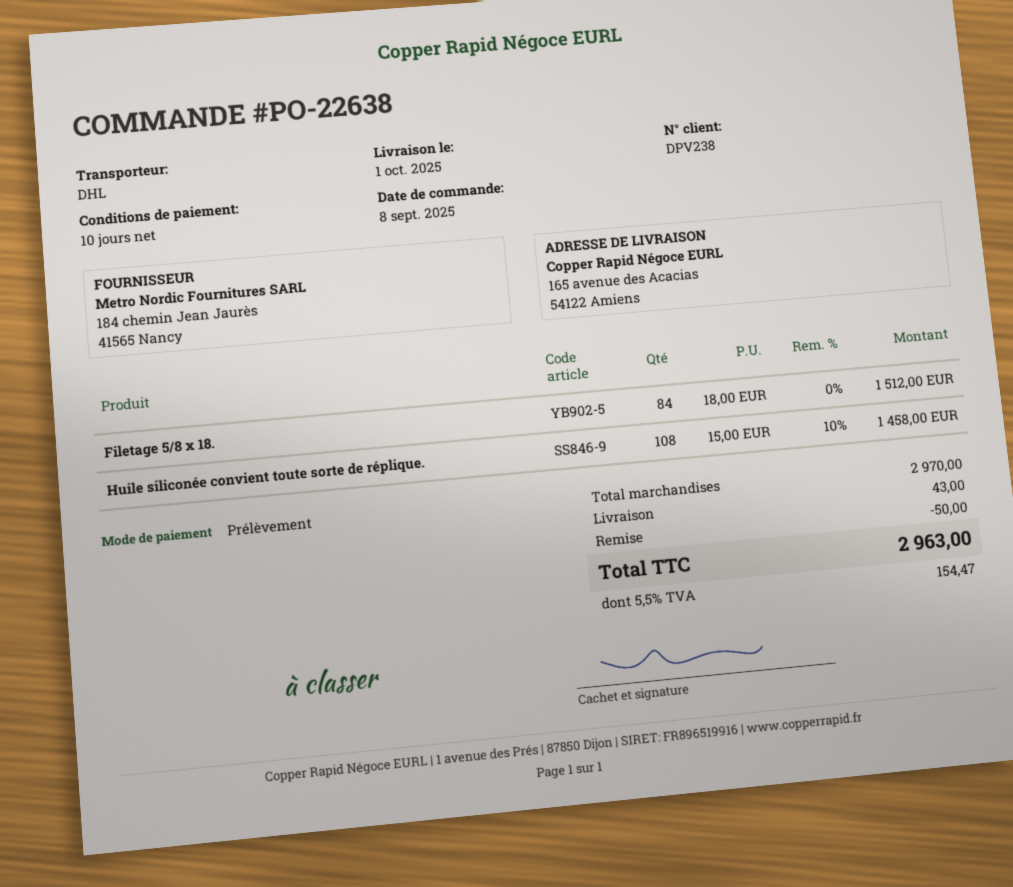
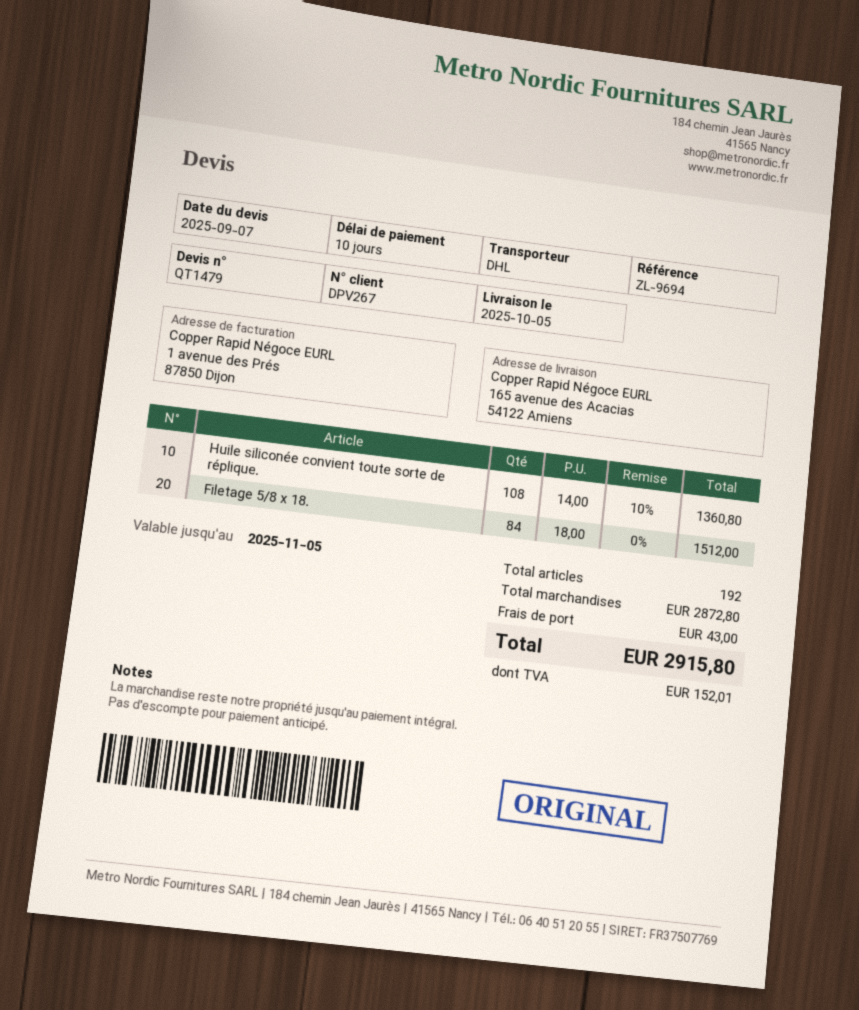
delivery date: 2025-10-01 -> 2025-10-05
customer number: DPV238 -> DPV267
Huile siliconée convient toute sorte de réplique.: 108 x 15.00 - 10% = 1458.00 -> 108 x 14.00 - 10% = 1360.80
subtotal: 2970.00 -> 2872.80
discount: 50.00 -> none
tax: 154.47 -> 152.01
total: 2963.00 -> 2915.80

